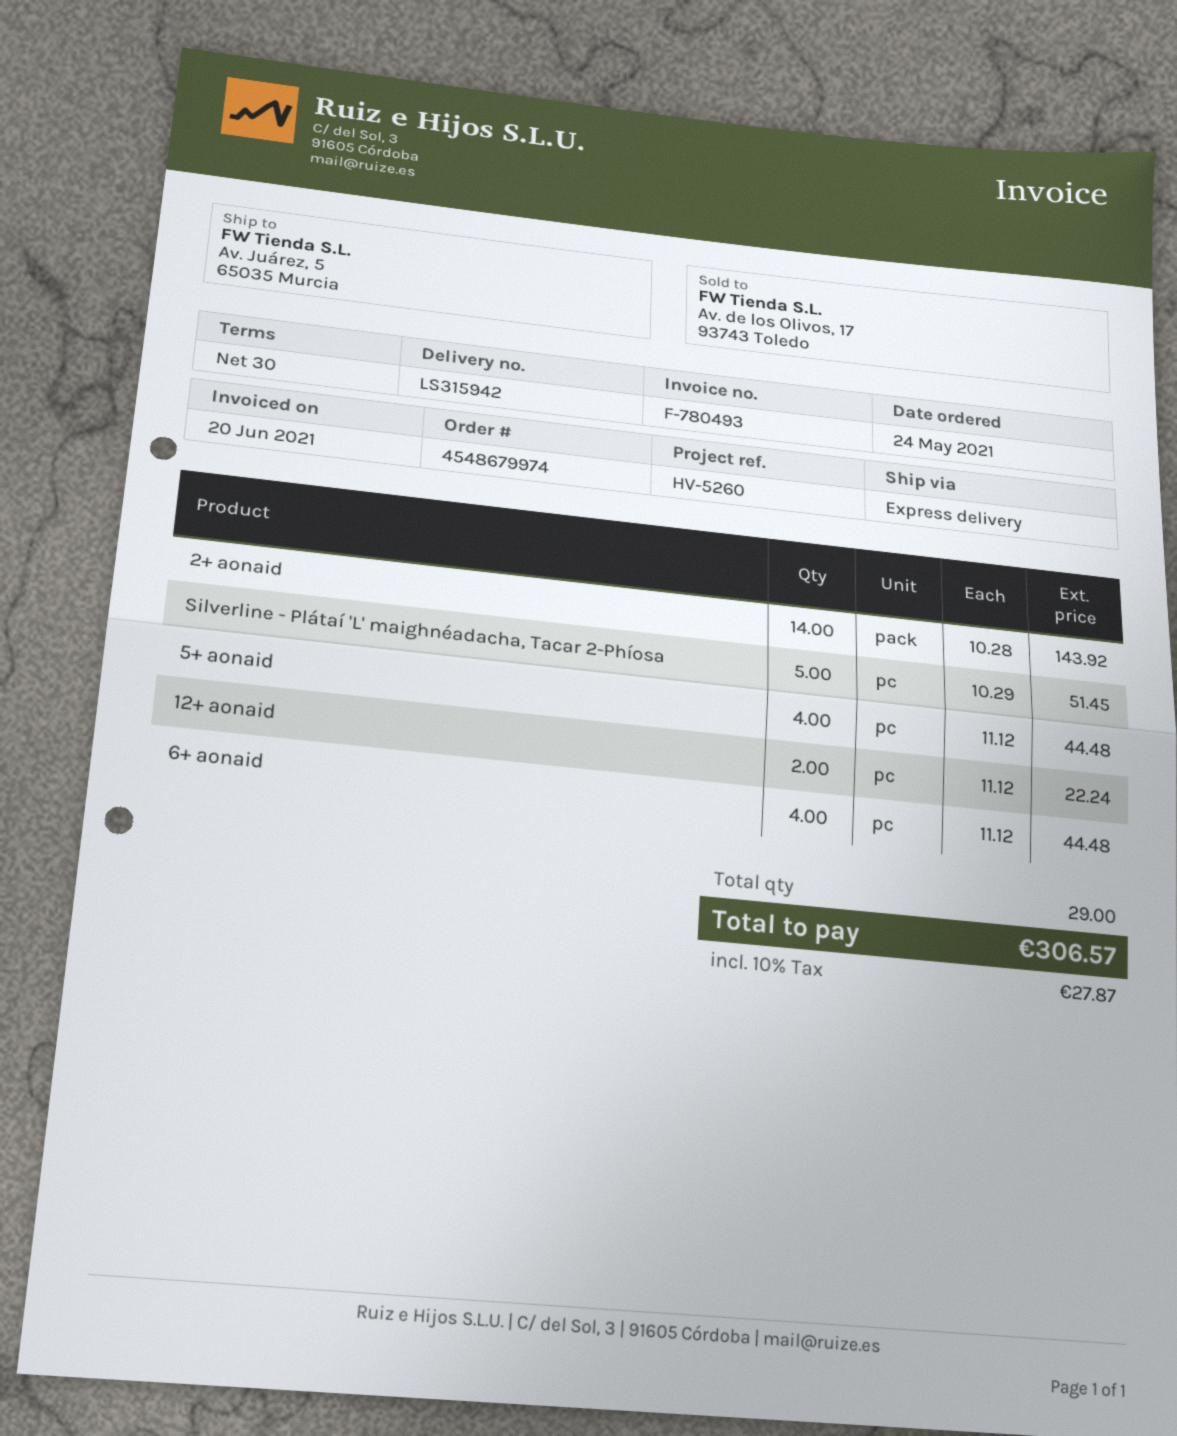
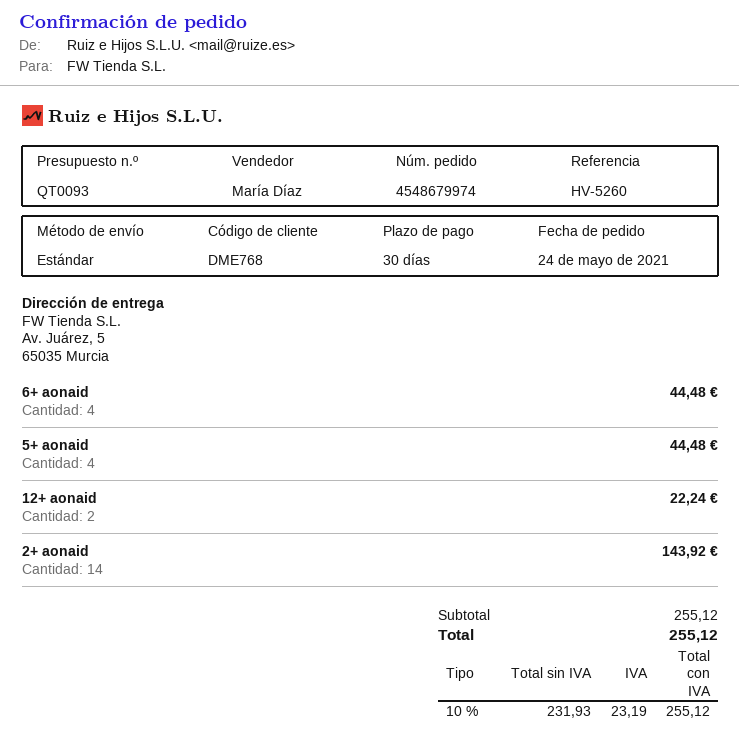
shipping method: express -> standard
Silverline - Plátaí 'L' maighnéadacha, Tacar 2-Phíosa: 5 for 51.45 -> none
tax: 10% = 27.87 -> 10% = 23.19
total: 306.57 -> 255.12

